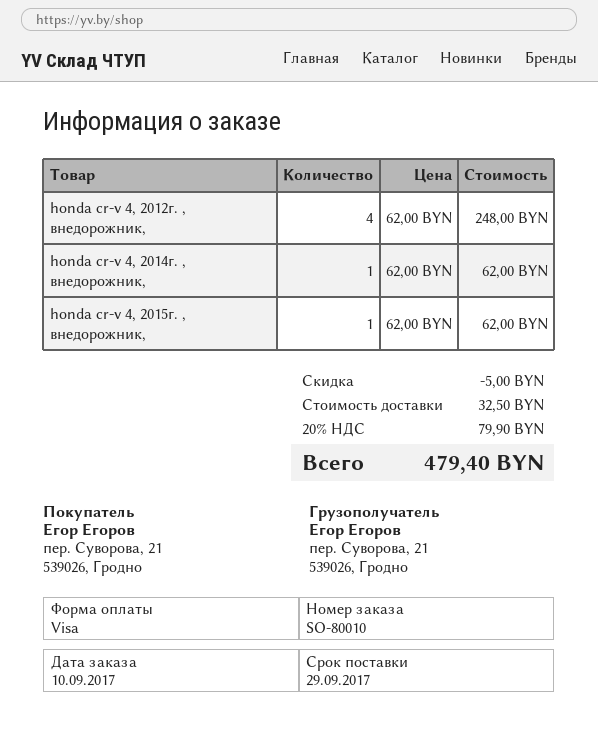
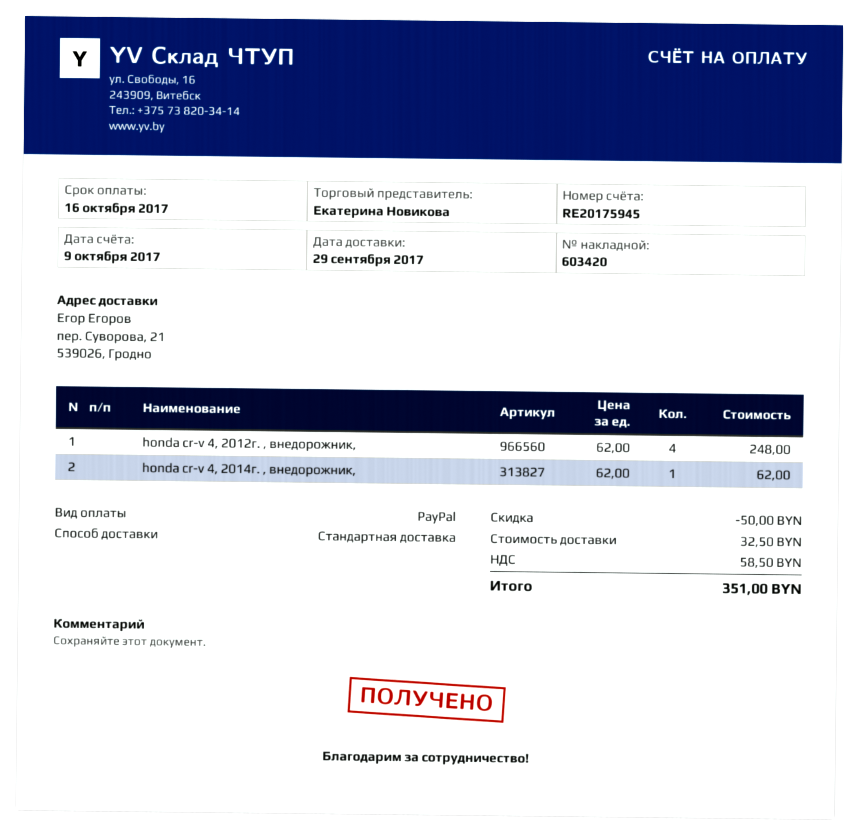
payment method: Visa -> PayPal
honda cr-v 4, 2015г. , внедорожник,: 1 x 62.00 = 62.00 -> none
discount: 5.00 -> 50.00
tax: 79.90 -> 58.50
total: 479.40 -> 351.00

